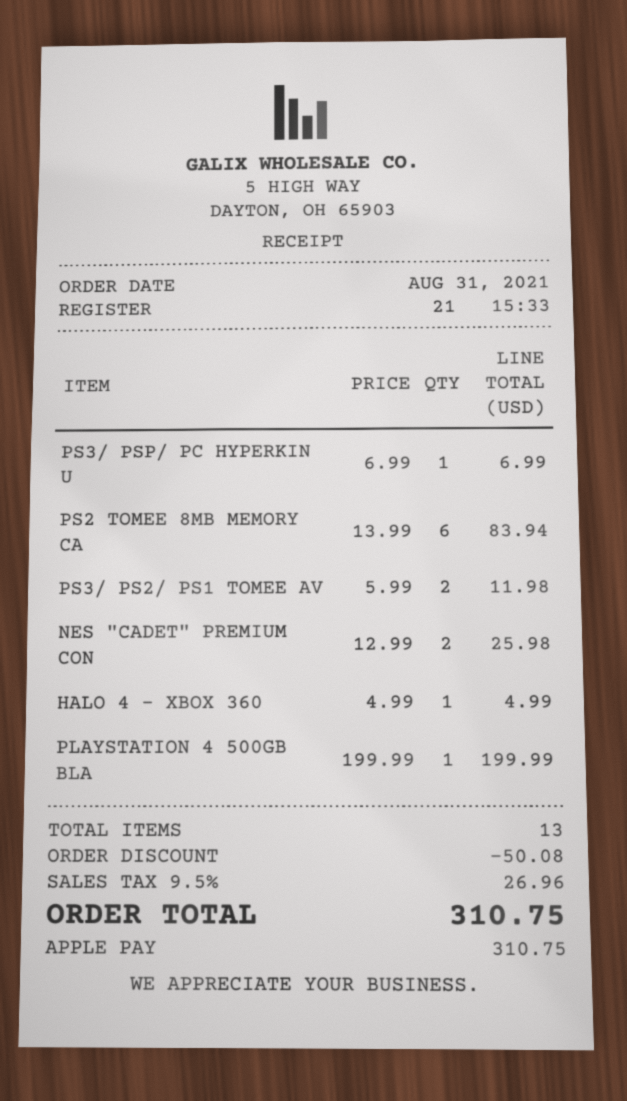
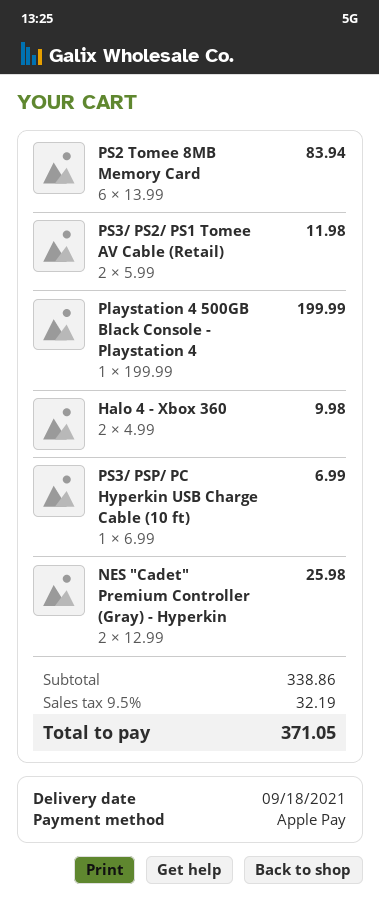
HALO 4 - XBOX 360: 1 x 4.99 = 4.99 -> 2 x 4.99 = 9.98
discount: 50.08 -> none
tax: 9.5% = 26.96 -> 9.5% = 32.19
total: 310.75 -> 371.05

